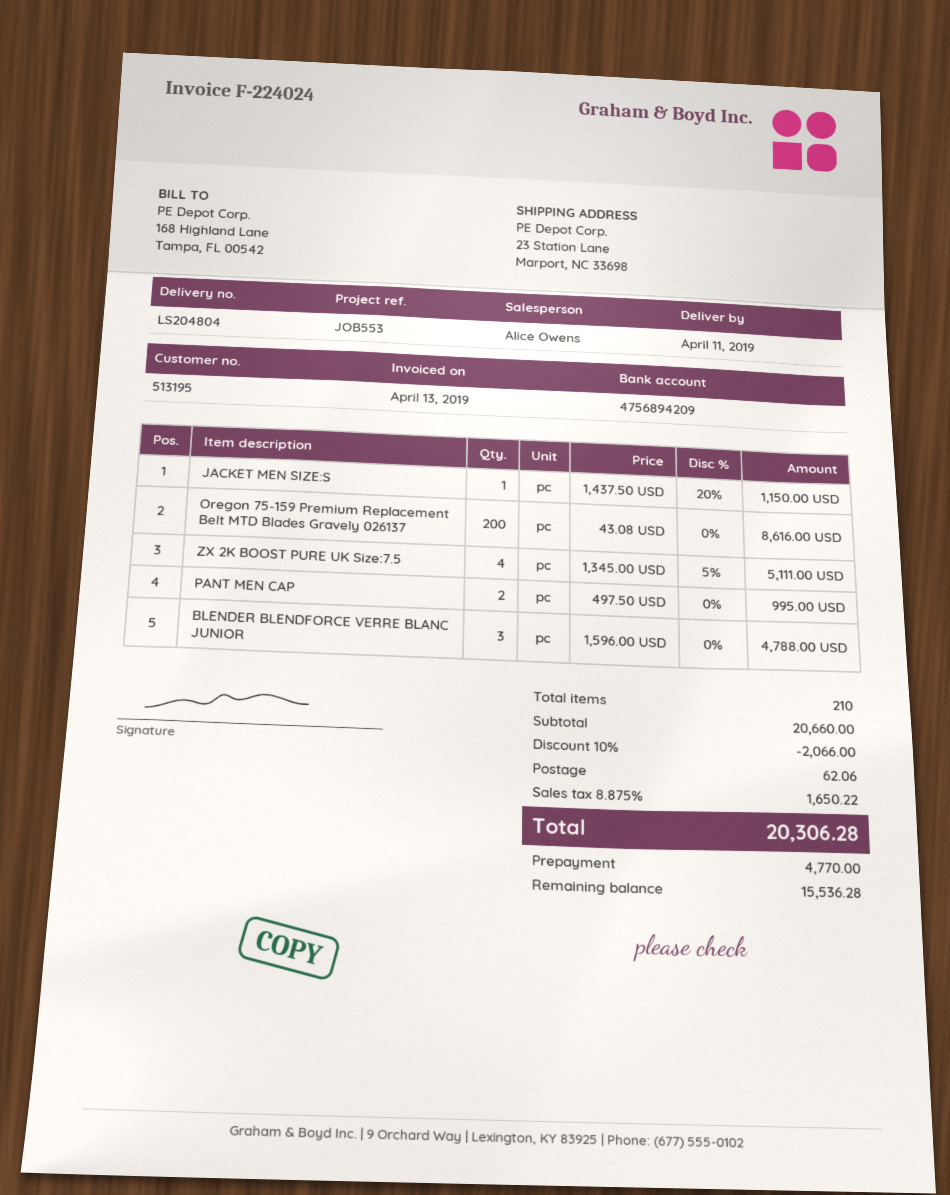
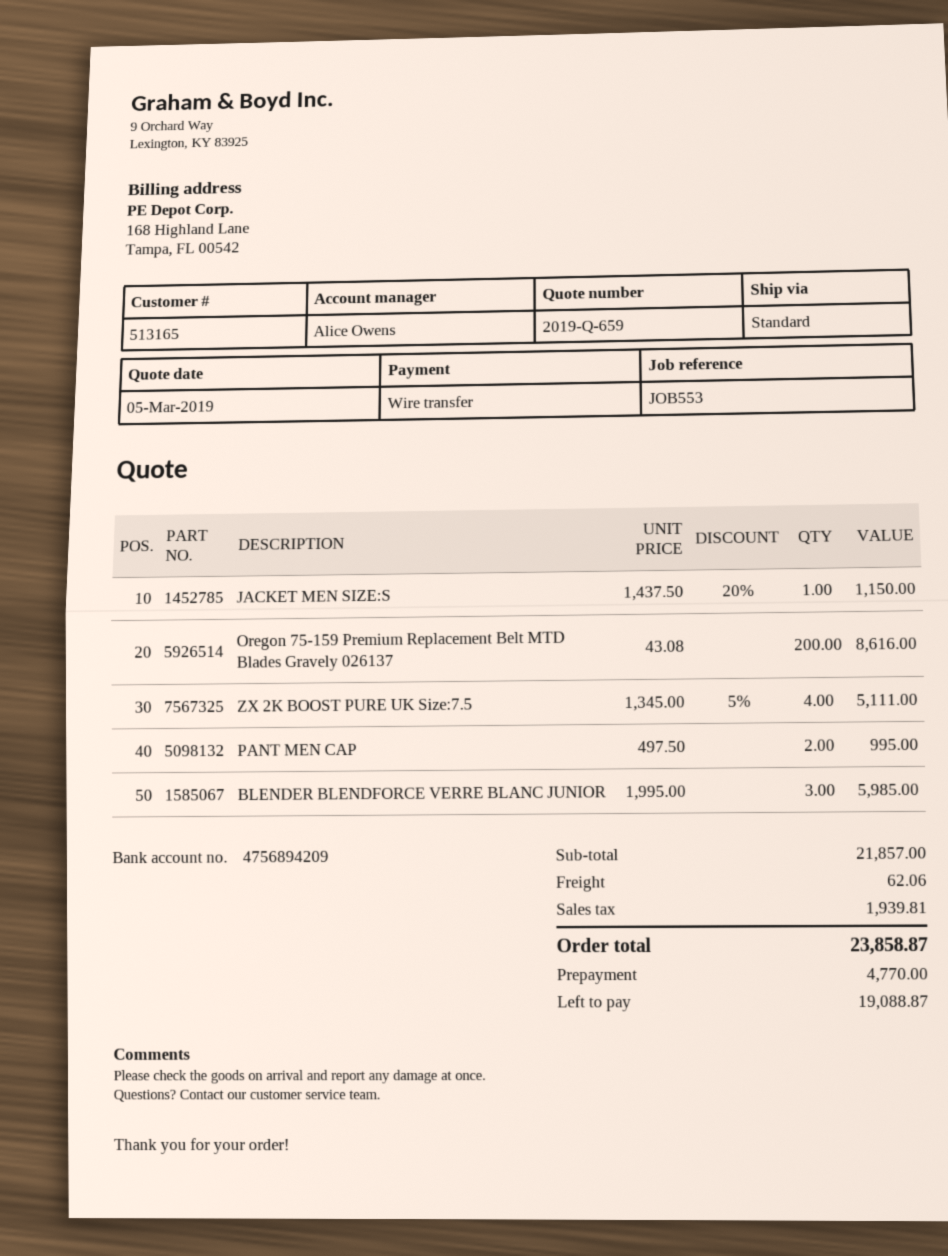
customer number: 513195 -> 513165
BLENDER BLENDFORCE VERRE BLANC JUNIOR: 3 x 1596.00 = 4788.00 -> 3 x 1995.00 = 5985.00
subtotal: 20660.00 -> 21857.00
discount: 10% = 2066.00 -> none
tax: 1650.22 -> 1939.81
total: 20306.28 -> 23858.87
balance: 15536.28 -> 19088.87

